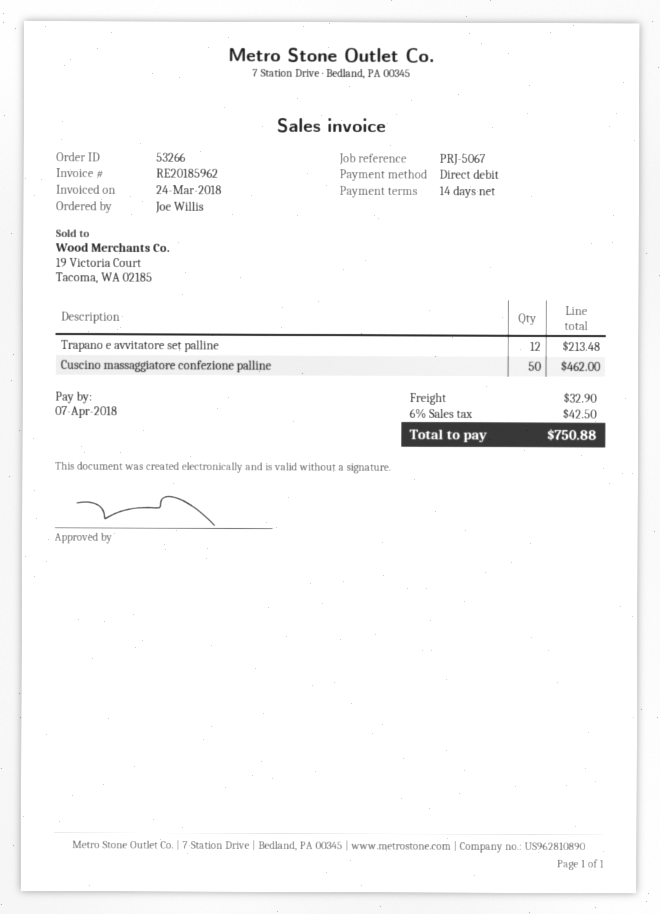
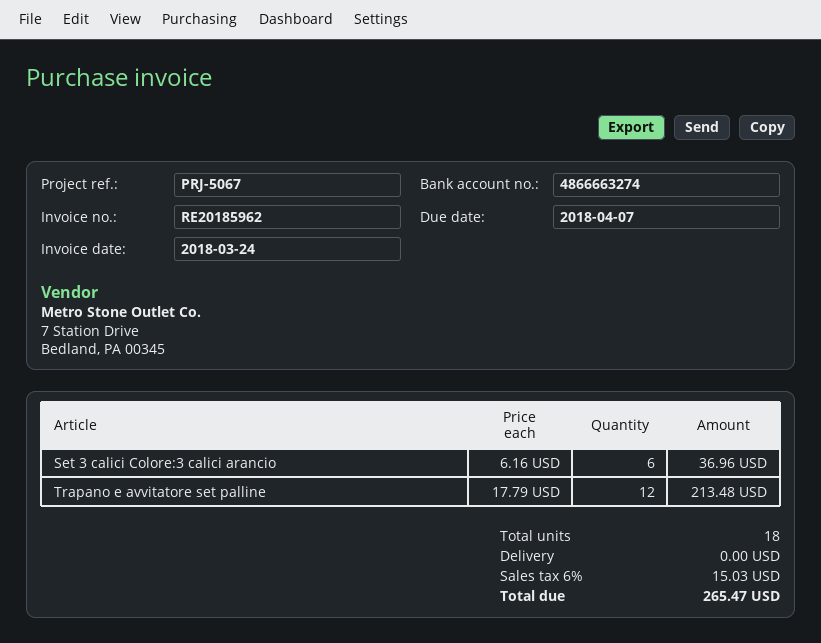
Cuscino massaggiatore confezione palline: 50 for 462.00 -> none
Set 3 calici Colore:3 calici arancio: none -> 6 for 36.96
shipping: 32.90 -> 0.00
tax: 6% = 42.50 -> 6% = 15.03
total: 750.88 -> 265.47

